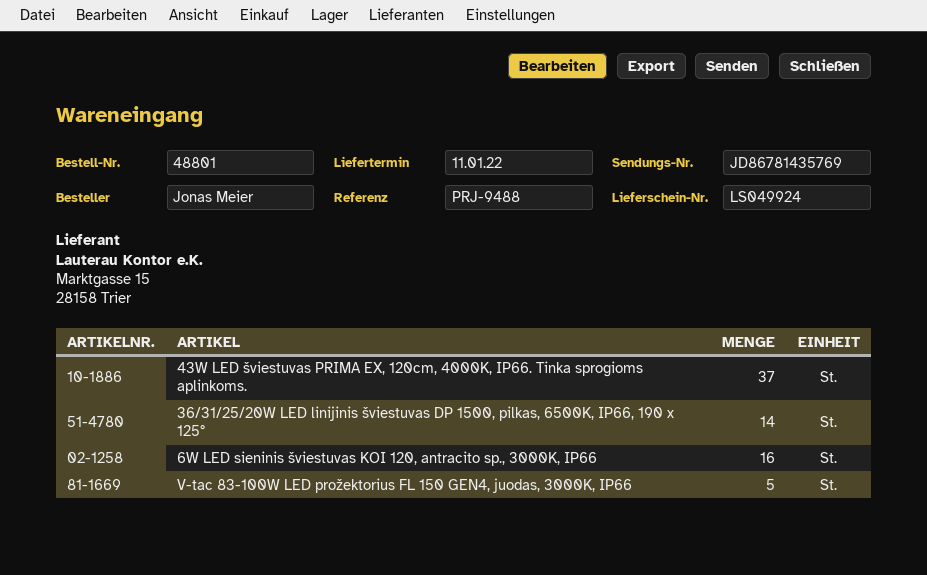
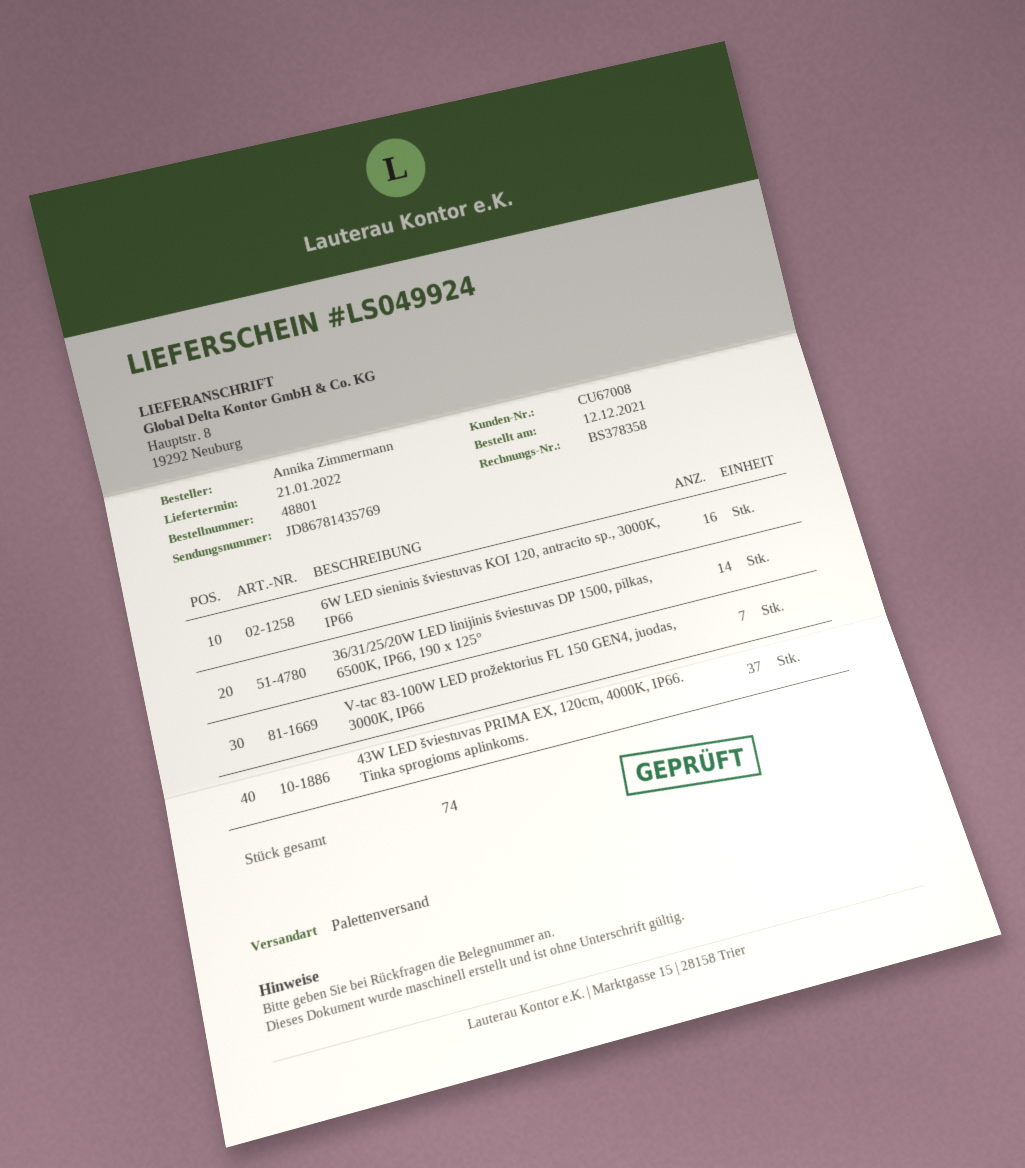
delivery date: 2022-01-11 -> 2022-01-21
ordered by: Jonas Meier -> Annika Zimmermann
V-tac 83-100W LED prožektorius FL 150 GEN4, juodas, 3000K, IP66: 5 -> 7

